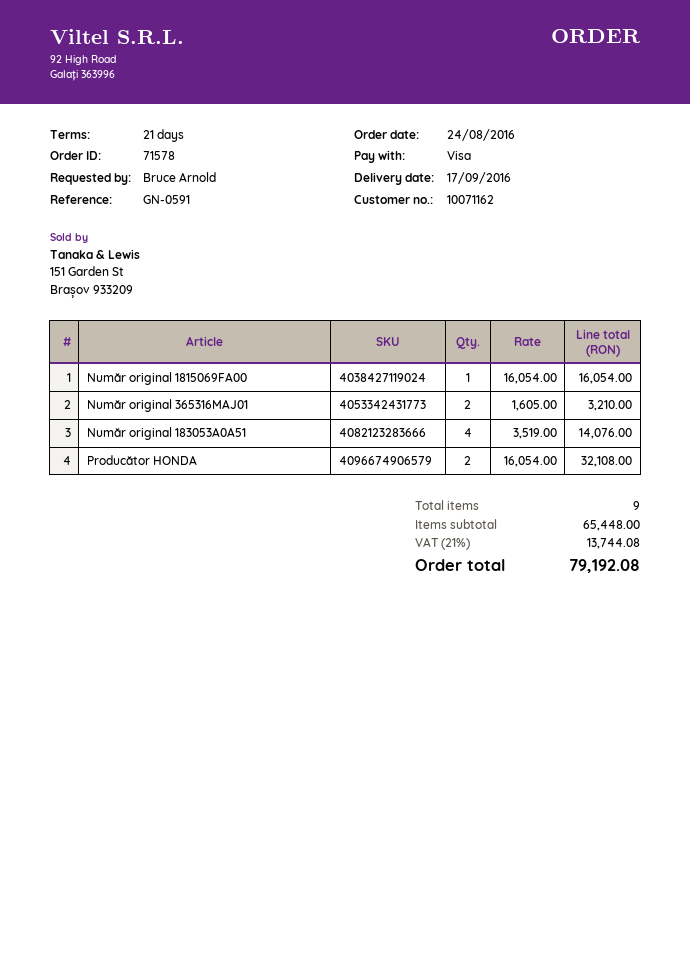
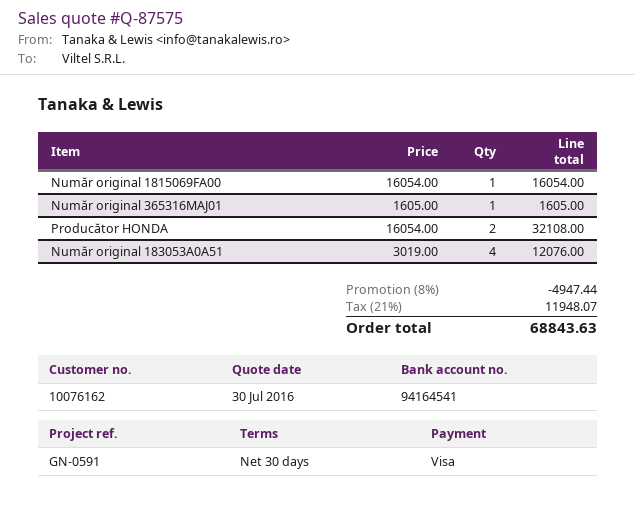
payment terms: 21 days -> 30 days
customer number: 10071162 -> 10076162
Număr original 365316MAJ01: 2 x 1605.00 = 3210.00 -> 1 x 1605.00 = 1605.00
Număr original 183053A0A51: 4 x 3519.00 = 14076.00 -> 4 x 3019.00 = 12076.00
discount: none -> 8% = 4947.44
tax: 21% = 13744.08 -> 21% = 11948.07
total: 79192.08 -> 68843.63

